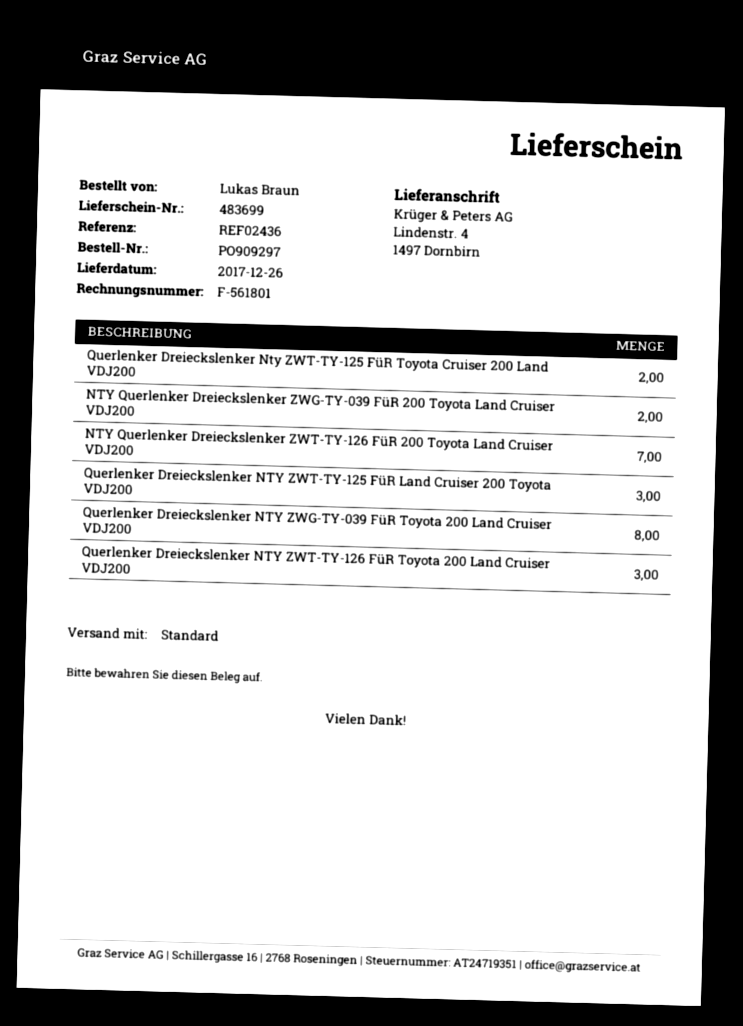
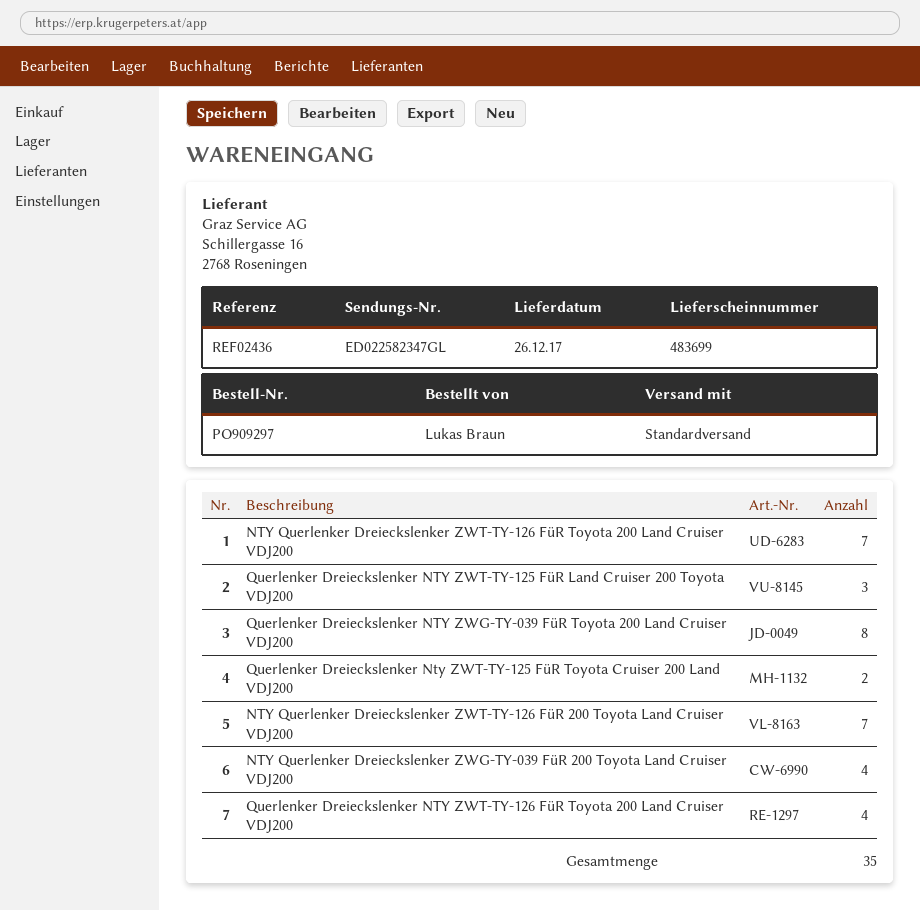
NTY Querlenker Dreieckslenker ZWG-TY-039 FüR 200 Toyota Land Cruiser VDJ200: 2 -> 4
Querlenker Dreieckslenker NTY ZWT-TY-126 FüR Toyota 200 Land Cruiser VDJ200: 3 -> 4
NTY Querlenker Dreieckslenker ZWT-TY-126 FüR Toyota 200 Land Cruiser VDJ200: none -> 7

